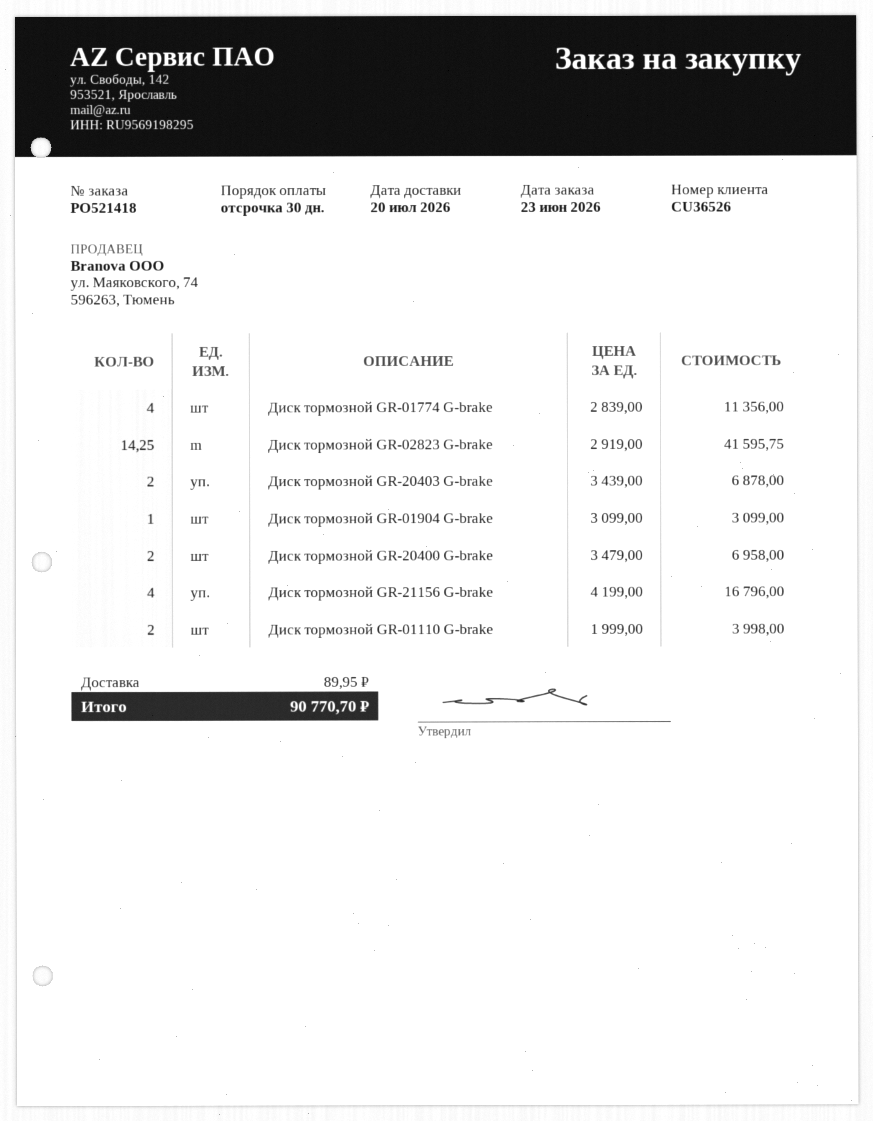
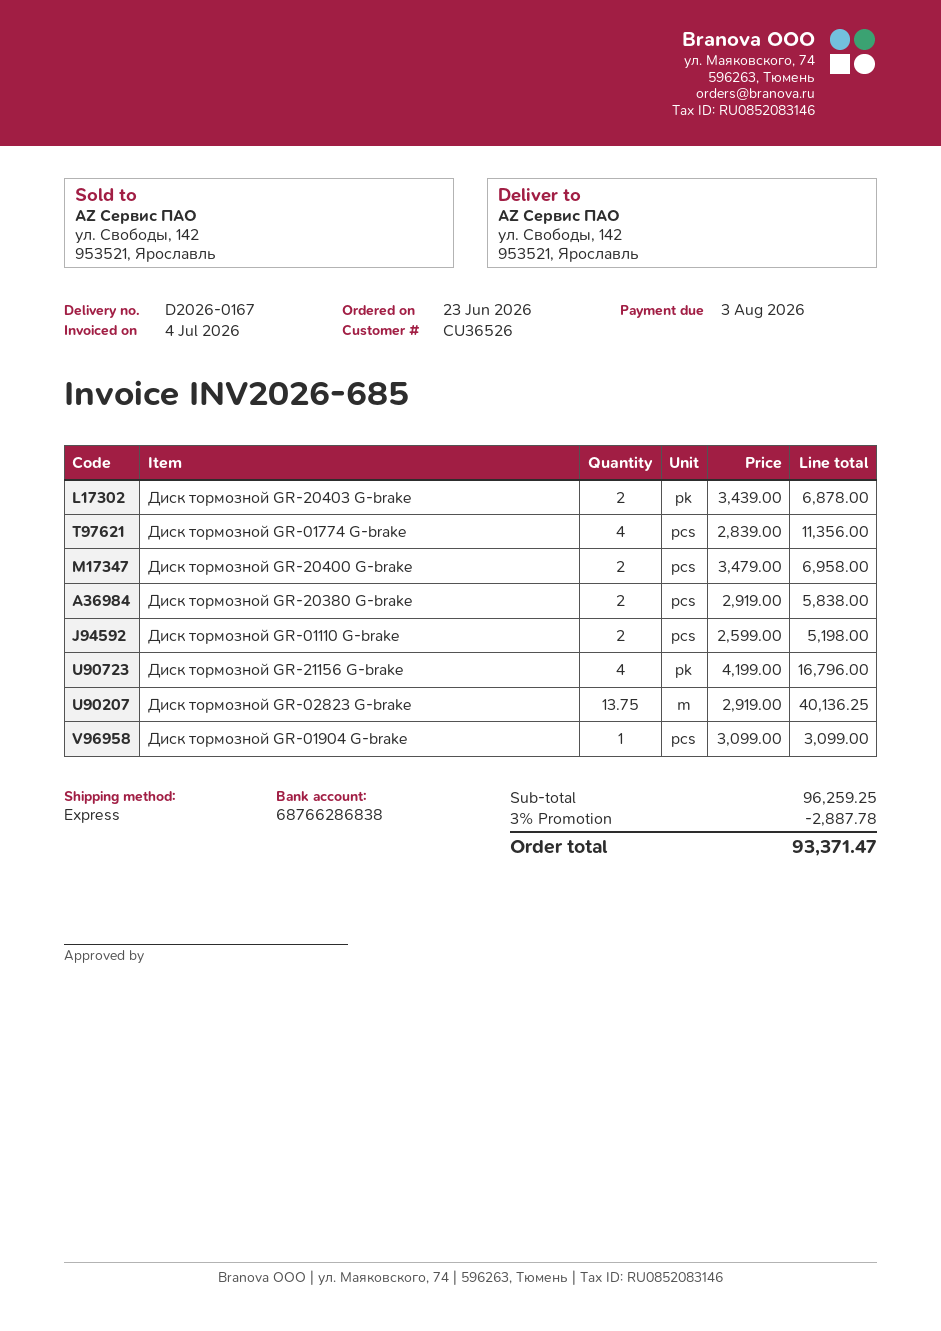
Диск тормозной GR-02823 G-brake: 14.25 x 2919.00 = 41595.75 -> 13.75 x 2919.00 = 40136.25
Диск тормозной GR-01110 G-brake: 2 x 1999.00 = 3998.00 -> 2 x 2599.00 = 5198.00
Диск тормозной GR-20380 G-brake: none -> 2 x 2919.00 = 5838.00
discount: none -> 3% = 2887.78
shipping: 89.95 -> none
total: 90770.70 -> 93371.47

